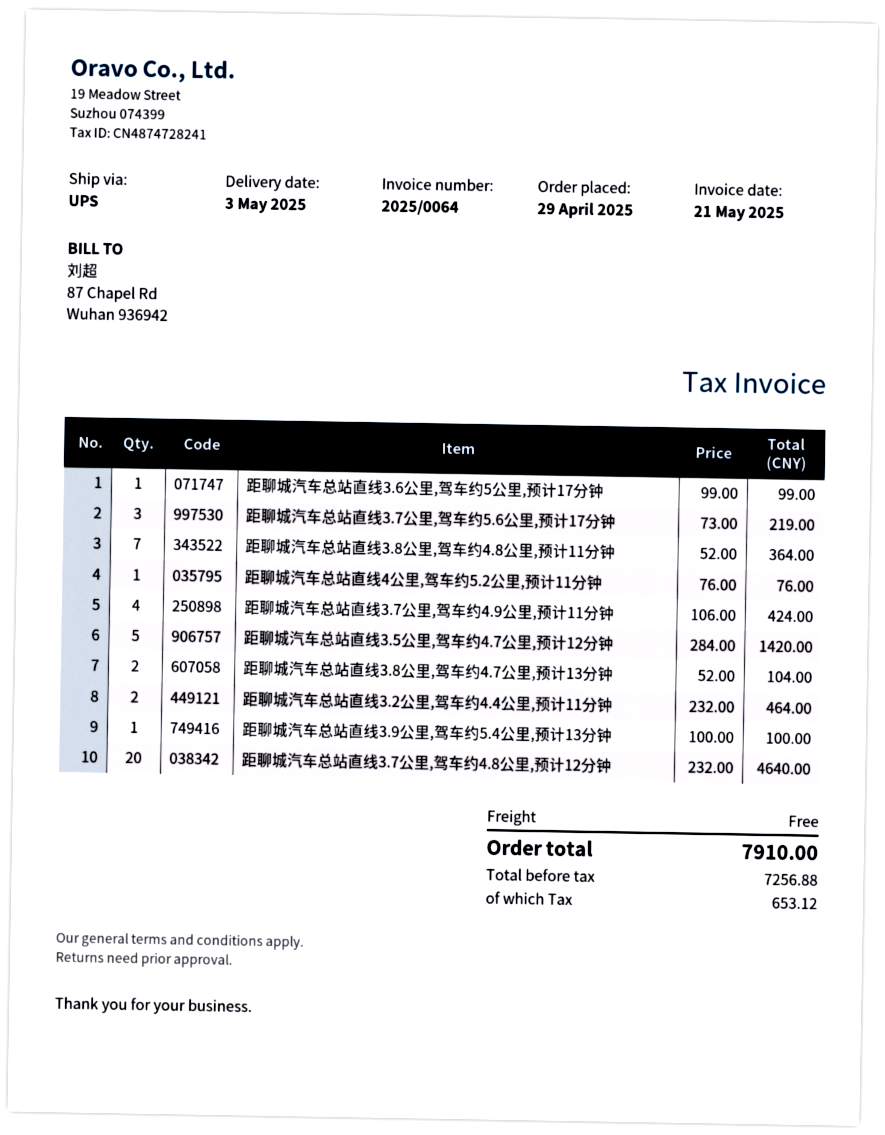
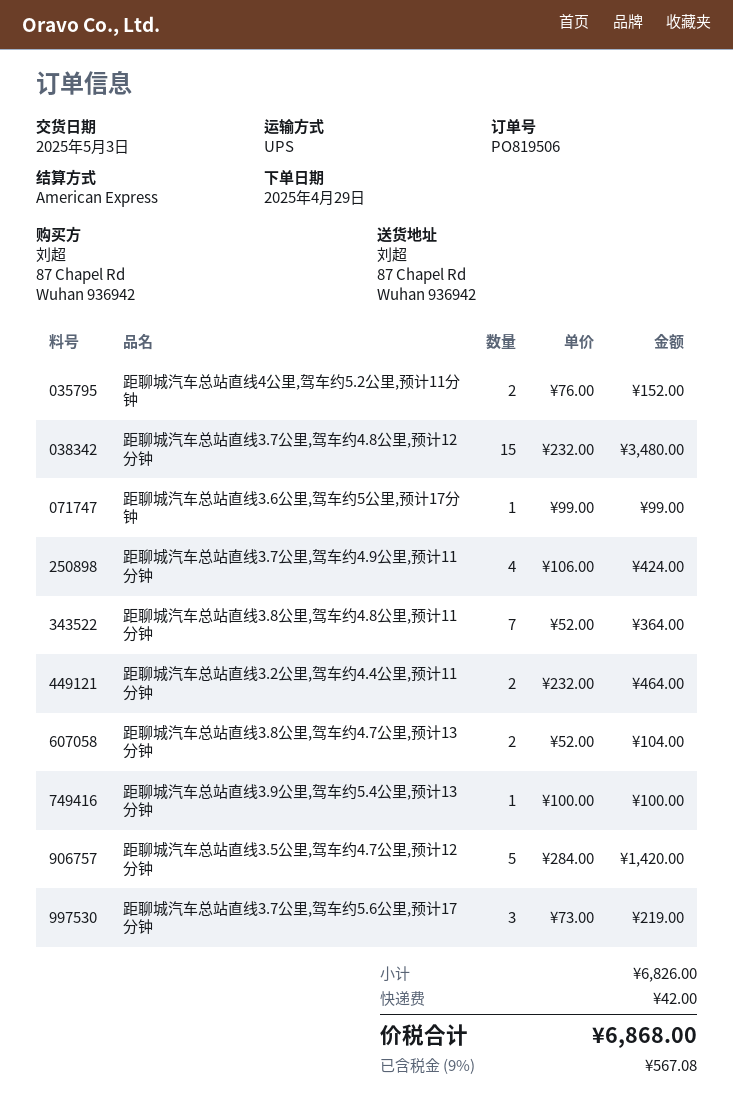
距聊城汽车总站直线4公里,驾车约5.2公里,预计11分钟: 1 x 76.00 = 76.00 -> 2 x 76.00 = 152.00
距聊城汽车总站直线3.7公里,驾车约4.8公里,预计12分钟: 20 x 232.00 = 4640.00 -> 15 x 232.00 = 3480.00
shipping: 0.00 -> 42.00
tax: 653.12 -> 567.08
total: 7910.00 -> 6868.00

